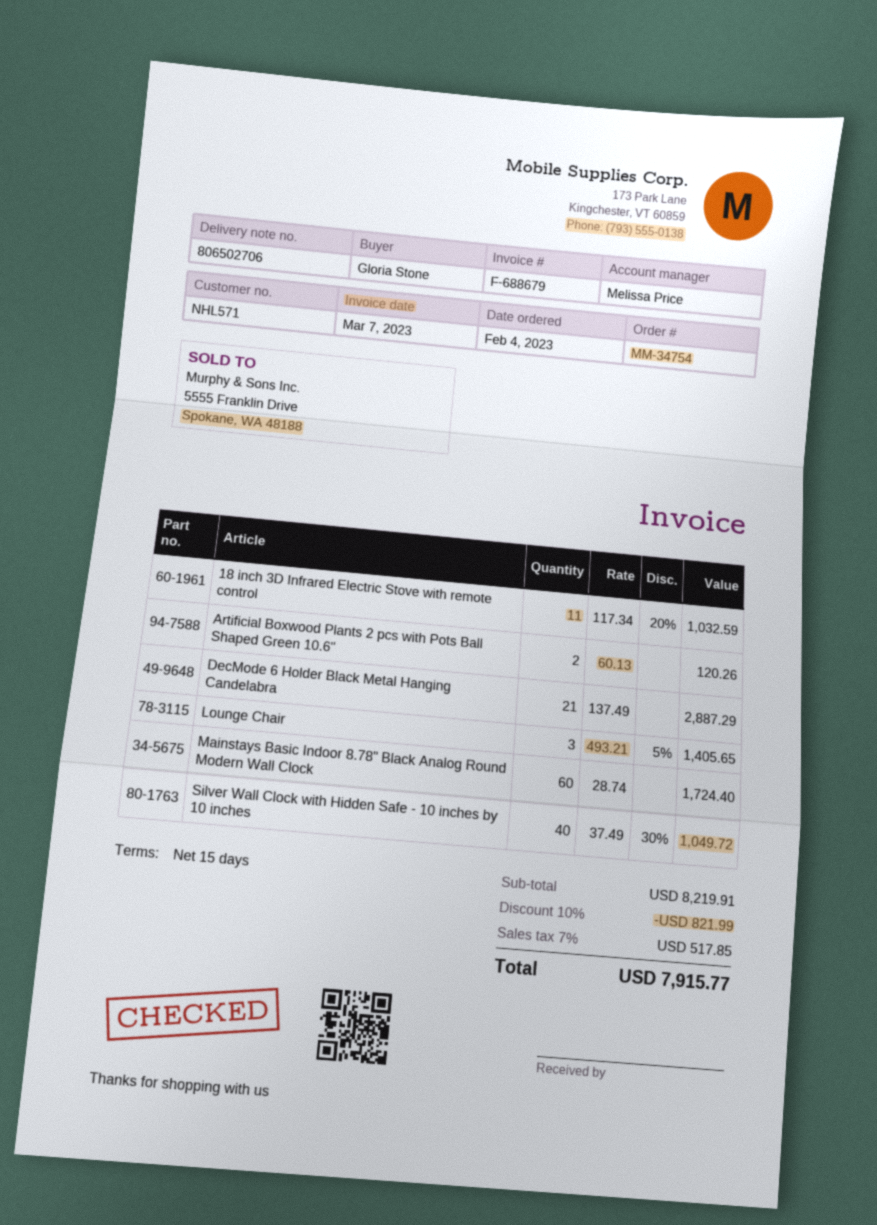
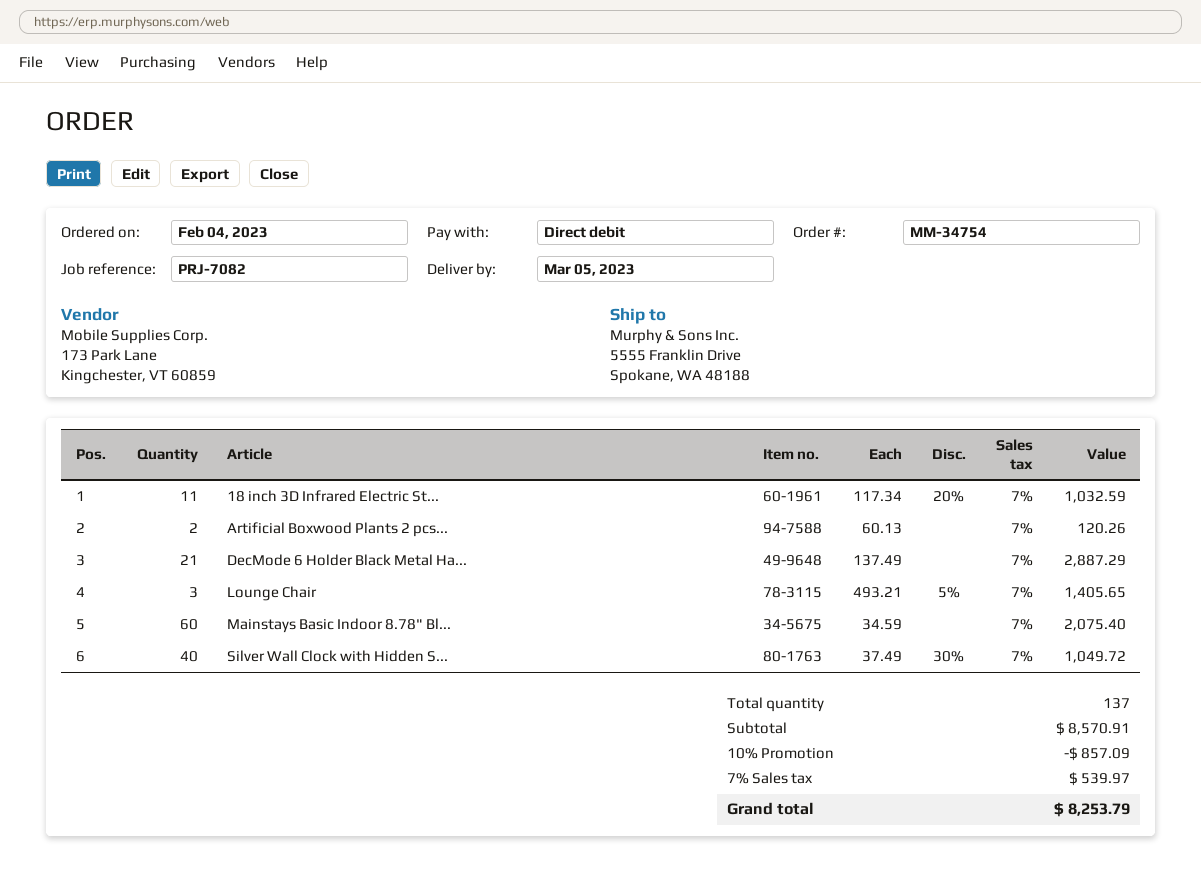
Mainstays Basic Indoor 8.78" Black Analog Round Modern Wall Clock: 60 x 28.74 = 1724.40 -> 60 x 34.59 = 2075.40
subtotal: 8219.91 -> 8570.91
discount: 10% = 821.99 -> 10% = 857.09
tax: 7% = 517.85 -> 7% = 539.97
total: 7915.77 -> 8253.79

